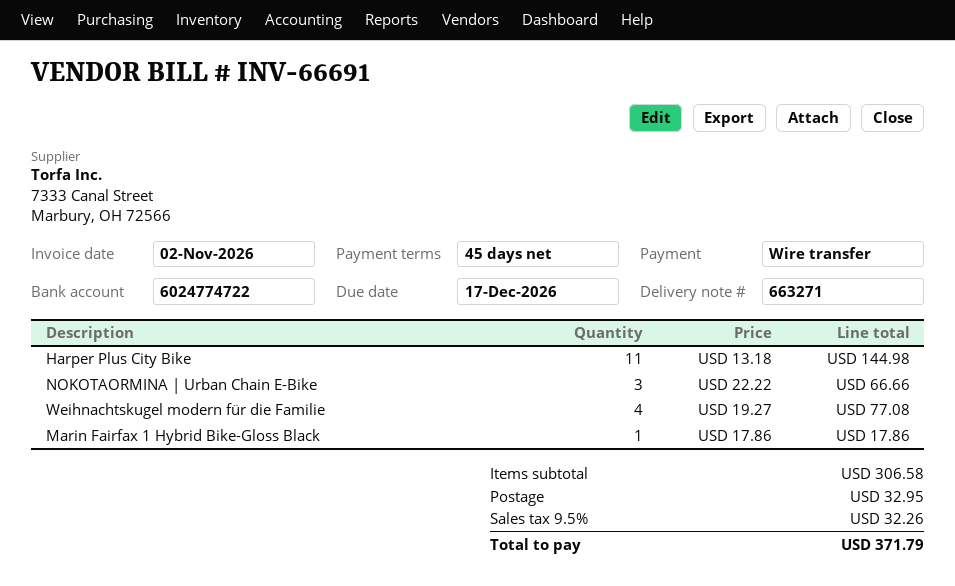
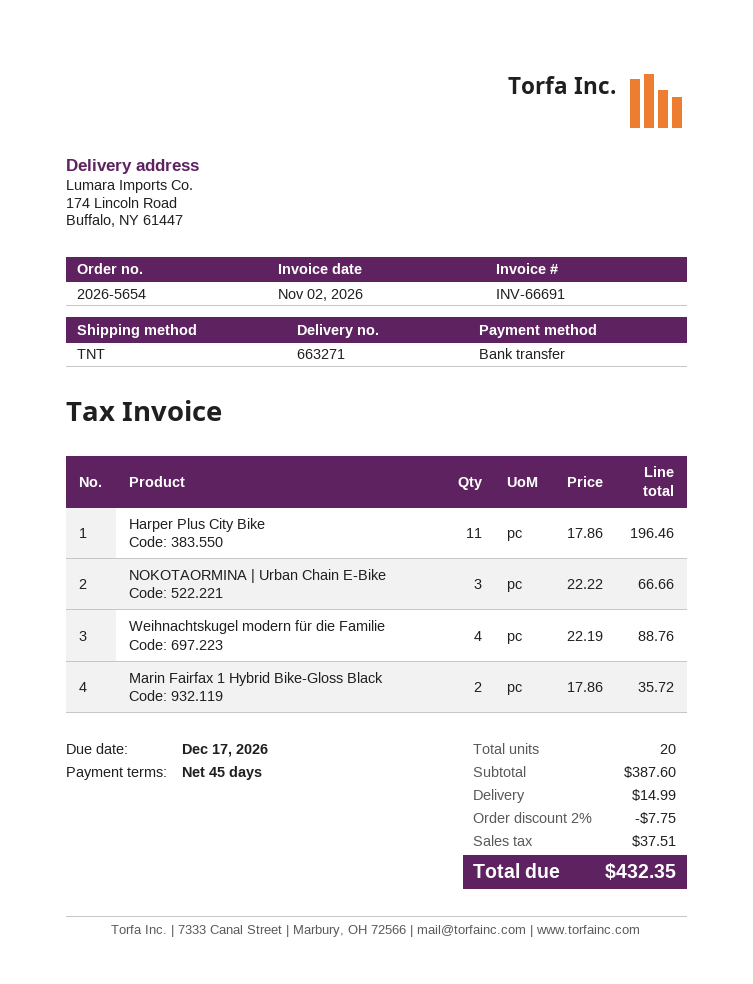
Harper Plus City Bike: 11 x 13.18 = 144.98 -> 11 x 17.86 = 196.46
Weihnachtskugel modern für die Familie: 4 x 19.27 = 77.08 -> 4 x 22.19 = 88.76
Marin Fairfax 1 Hybrid Bike-Gloss Black: 1 x 17.86 = 17.86 -> 2 x 17.86 = 35.72
subtotal: 306.58 -> 387.60
discount: none -> 2% = 7.75
shipping: 32.95 -> 14.99
tax: 32.26 -> 37.51
total: 371.79 -> 432.35

